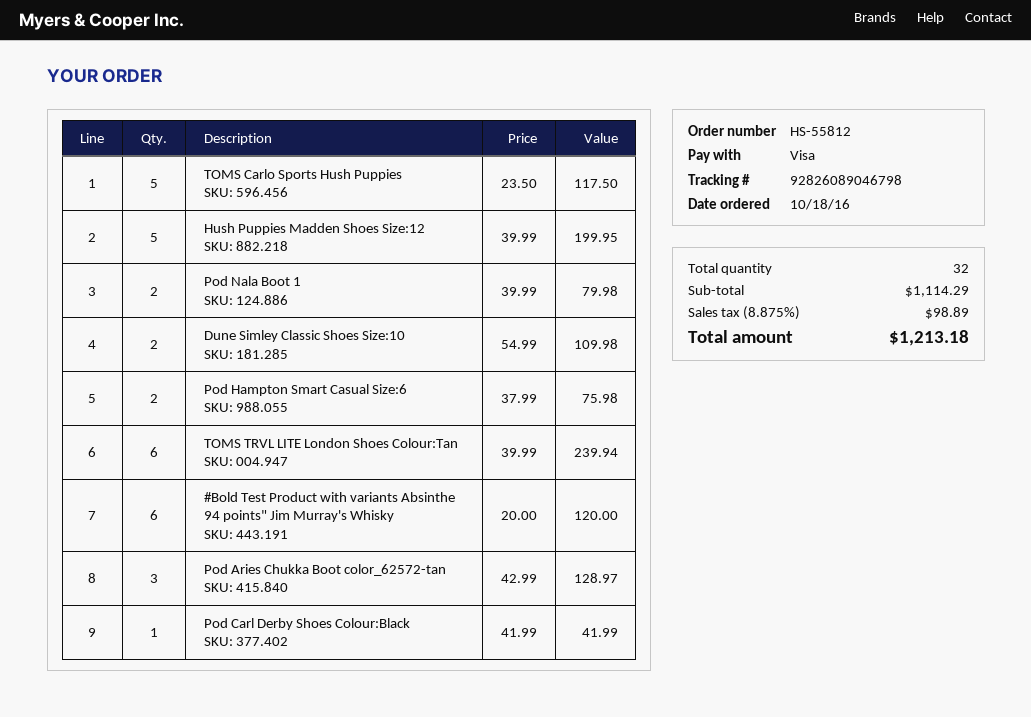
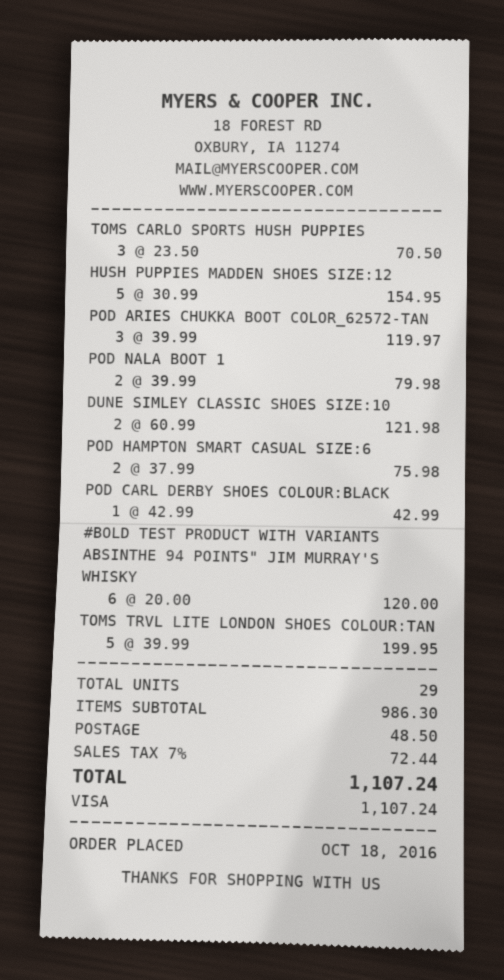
TOMS Carlo Sports Hush Puppies: 5 x 23.50 = 117.50 -> 3 x 23.50 = 70.50
Hush Puppies Madden Shoes Size:12: 5 x 39.99 = 199.95 -> 5 x 30.99 = 154.95
Dune Simley Classic Shoes Size:10: 2 x 54.99 = 109.98 -> 2 x 60.99 = 121.98
TOMS TRVL LITE London Shoes Colour:Tan: 6 x 39.99 = 239.94 -> 5 x 39.99 = 199.95
Pod Aries Chukka Boot color_62572-tan: 3 x 42.99 = 128.97 -> 3 x 39.99 = 119.97
Pod Carl Derby Shoes Colour:Black: 1 x 41.99 = 41.99 -> 1 x 42.99 = 42.99
total quantity: 32 -> 29
subtotal: 1114.29 -> 986.30
shipping: none -> 48.50
tax: 8.875% = 98.89 -> 7% = 72.44
total: 1213.18 -> 1107.24

